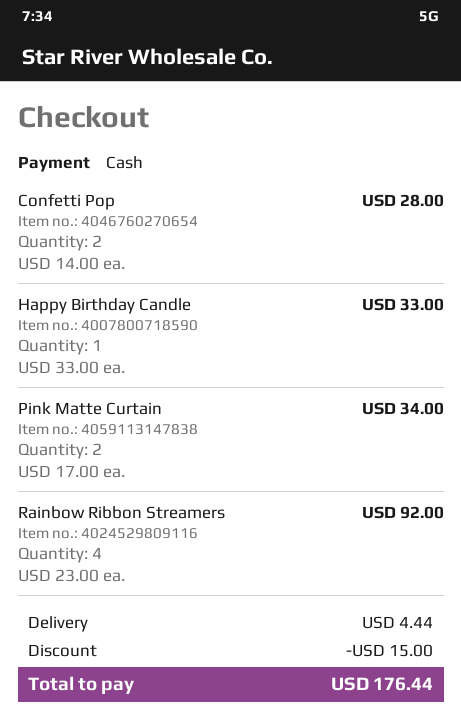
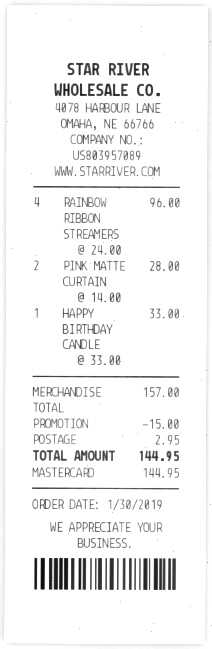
payment method: cash -> Mastercard
Confetti Pop: 2 x 14.00 = 28.00 -> none
Pink Matte Curtain: 2 x 17.00 = 34.00 -> 2 x 14.00 = 28.00
Rainbow Ribbon Streamers: 4 x 23.00 = 92.00 -> 4 x 24.00 = 96.00
shipping: 4.44 -> 2.95
total: 176.44 -> 144.95

